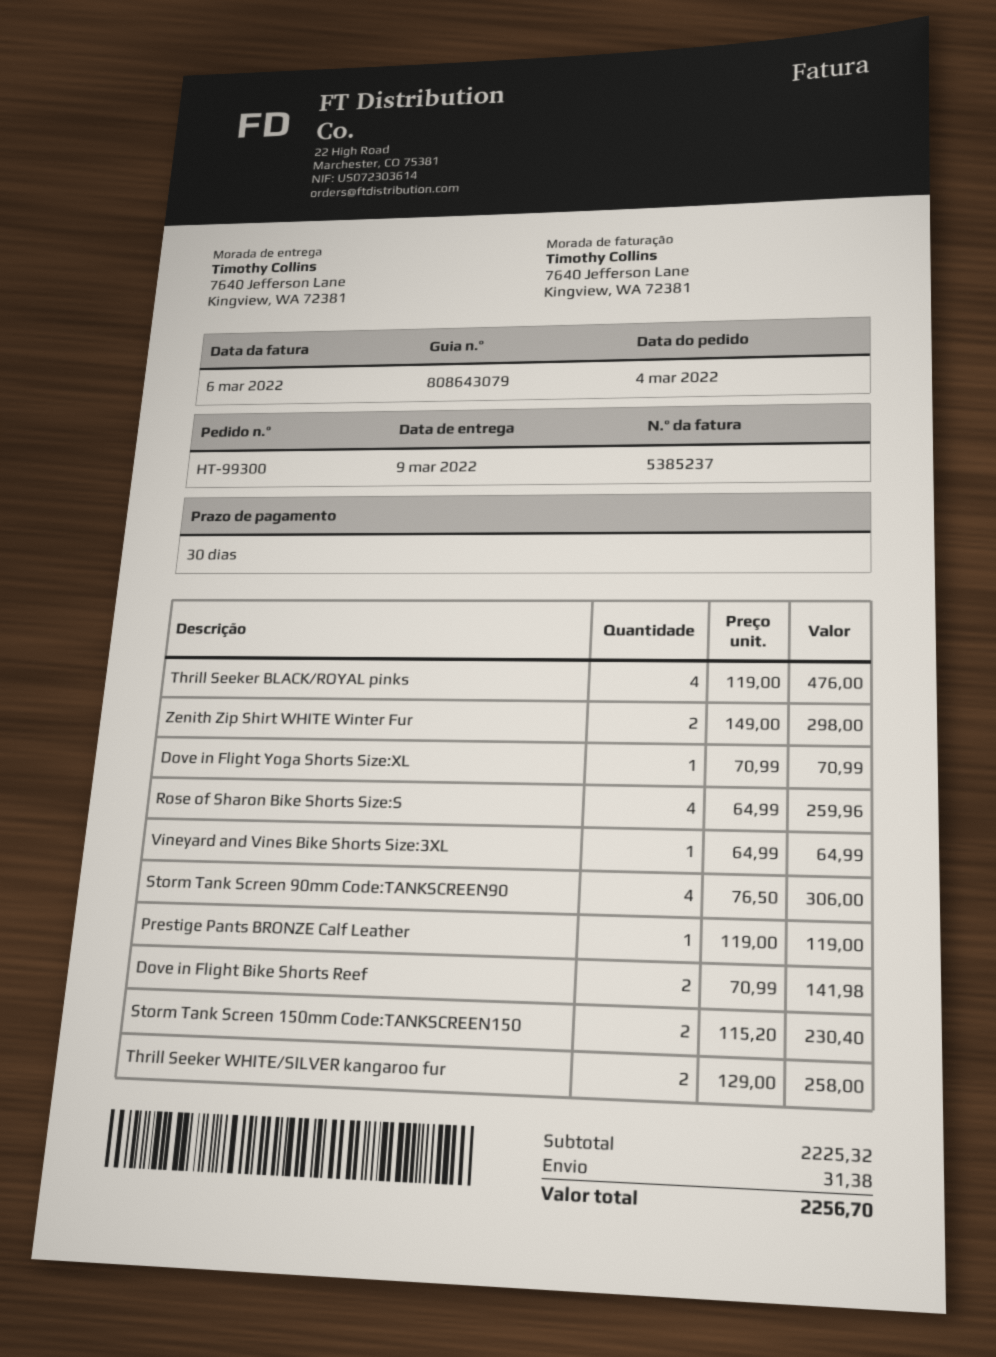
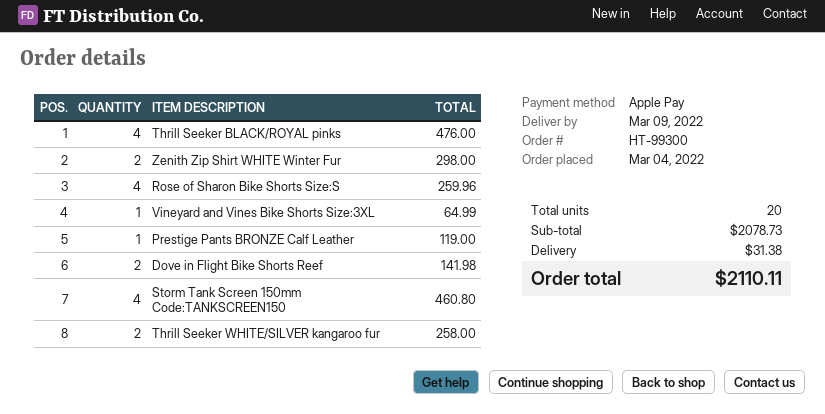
Dove in Flight Yoga Shorts Size:XL: 1 for 70.99 -> none
Storm Tank Screen 90mm Code:TANKSCREEN90: 4 for 306.00 -> none
Storm Tank Screen 150mm Code:TANKSCREEN150: 2 for 230.40 -> 4 for 460.80
subtotal: 2225.32 -> 2078.73
total: 2256.70 -> 2110.11

